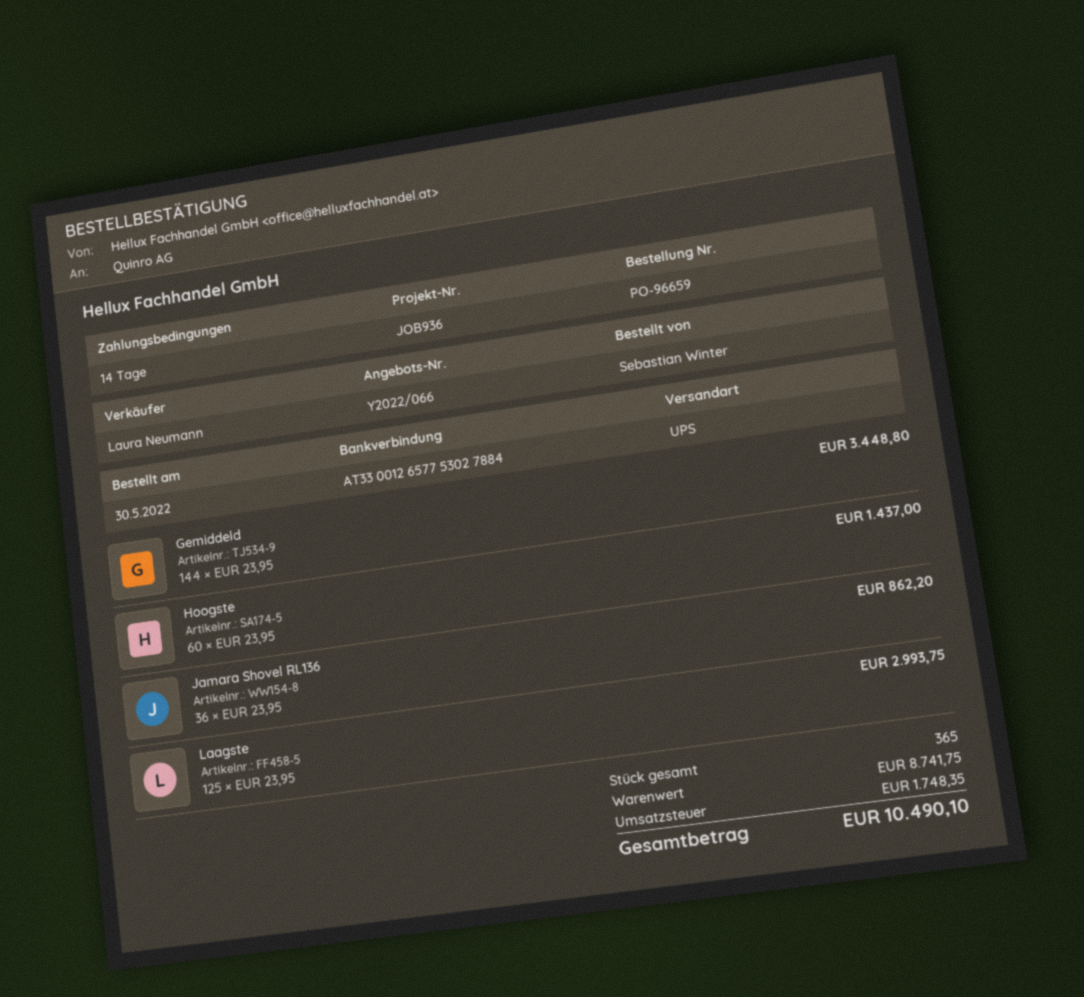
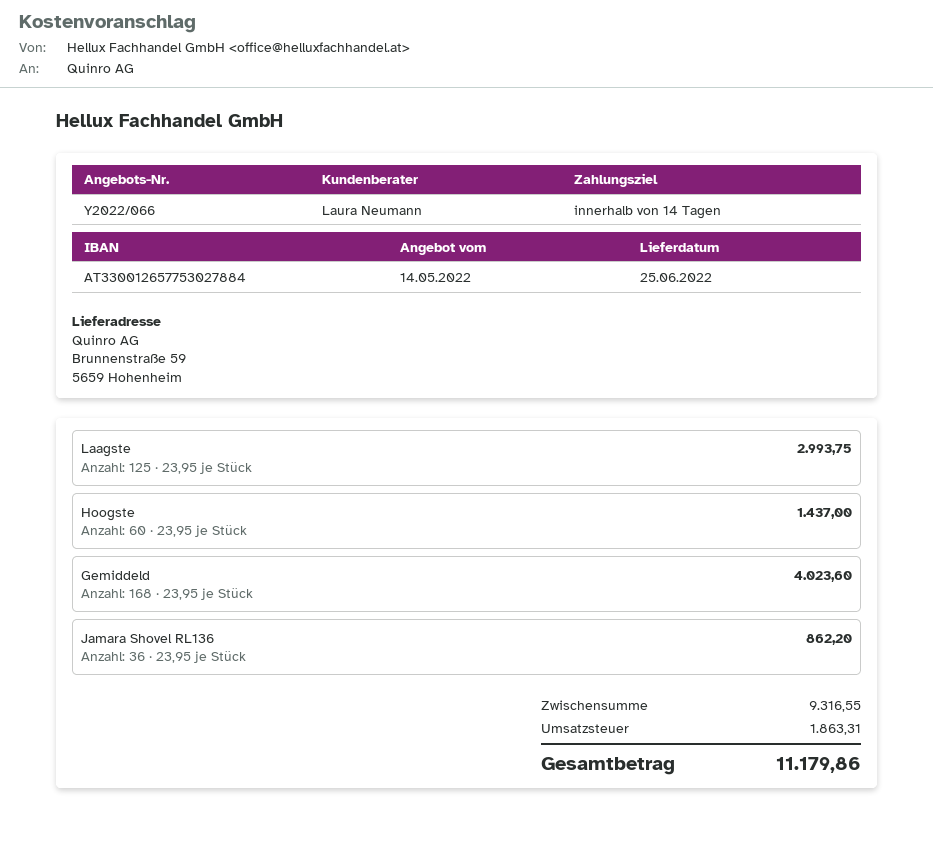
Gemiddeld: 144 x 23.95 = 3448.80 -> 168 x 23.95 = 4023.60
subtotal: 8741.75 -> 9316.55
tax: 1748.35 -> 1863.31
total: 10490.10 -> 11179.86

